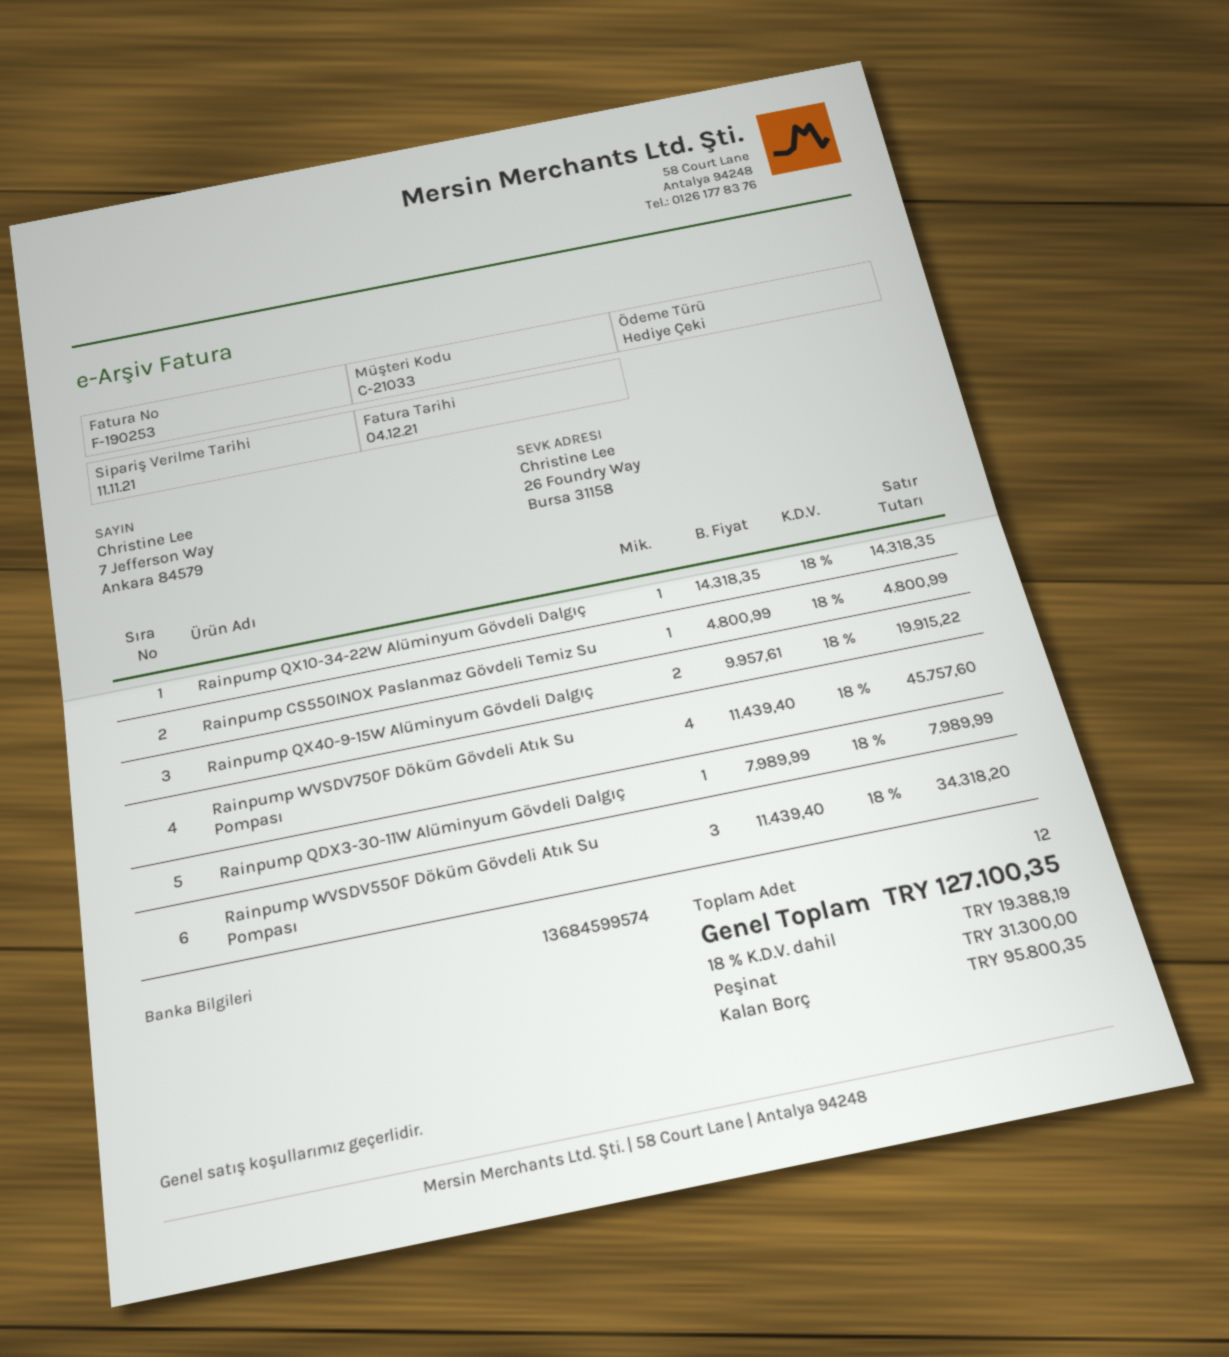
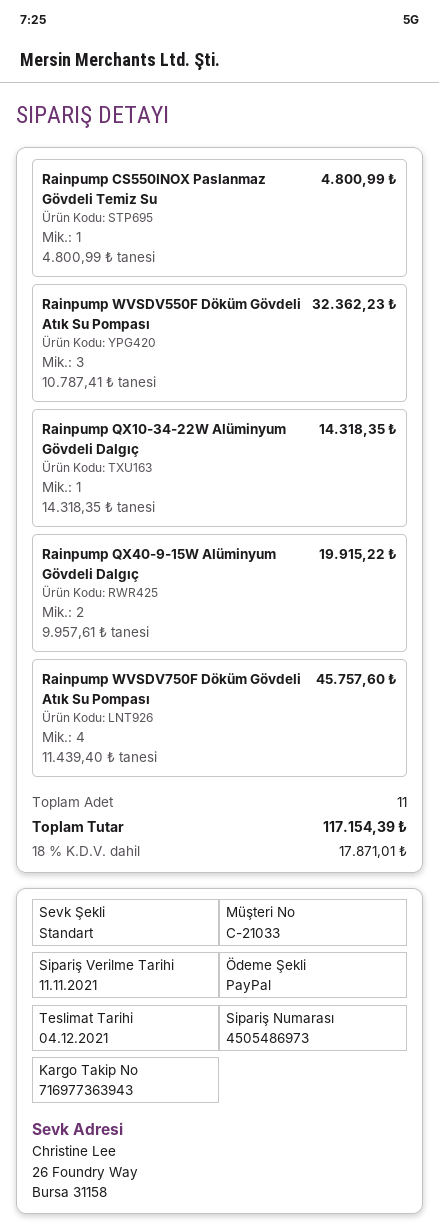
payment method: gift card -> PayPal
Rainpump QDX3-30-11W Alüminyum Gövdeli Dalgıç: 1 x 7989.99 = 7989.99 -> none
Rainpump WVSDV550F Döküm Gövdeli Atık Su Pompası: 3 x 11439.40 = 34318.20 -> 3 x 10787.41 = 32362.23
total quantity: 12 -> 11
tax: 18% = 19388.19 -> 18% = 17871.01
total: 127100.35 -> 117154.39

